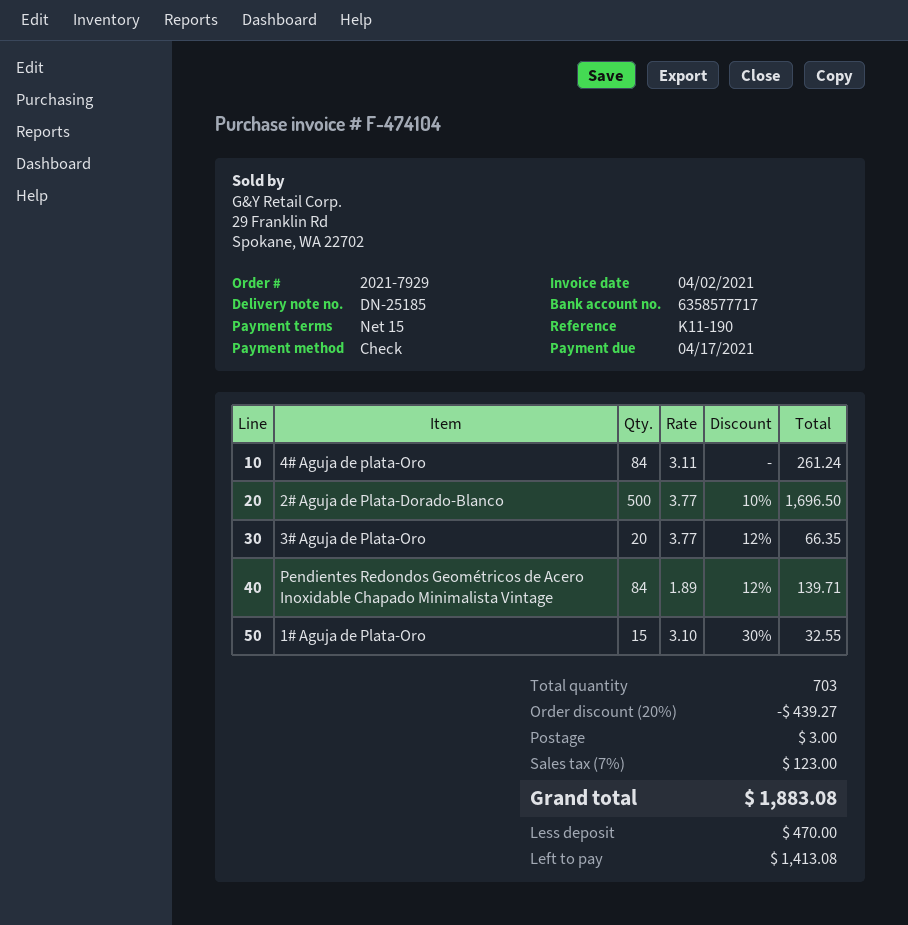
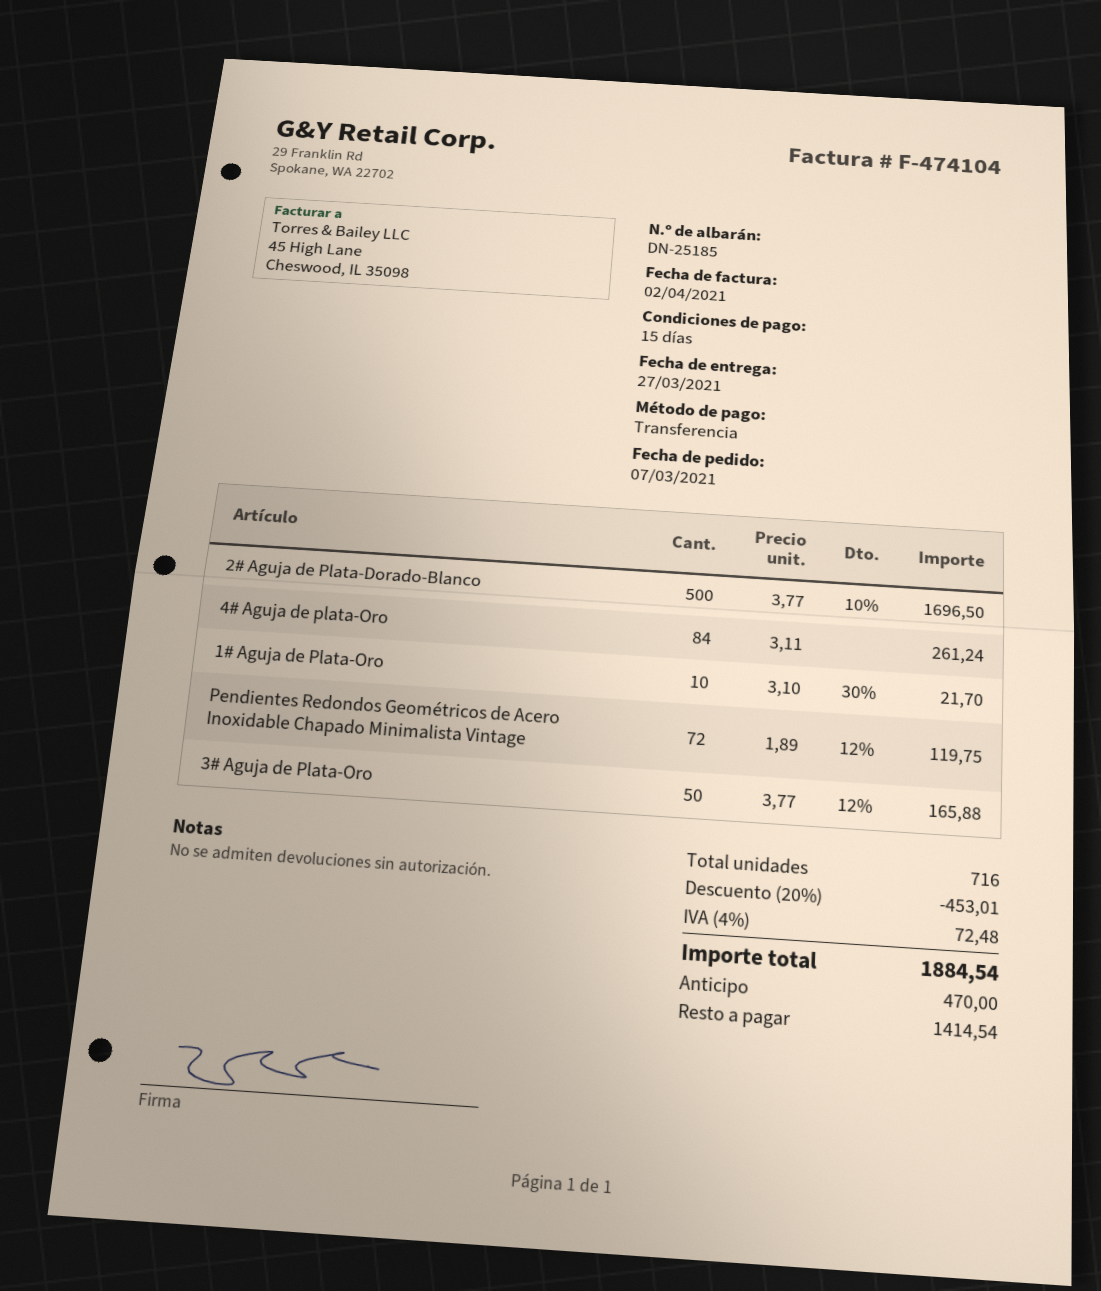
payment method: cheque -> bank transfer
3# Aguja de Plata-Oro: 20 x 3.77 - 12% = 66.35 -> 50 x 3.77 - 12% = 165.88
Pendientes Redondos Geométricos de Acero Inoxidable Chapado Minimalista Vintage: 84 x 1.89 - 12% = 139.71 -> 72 x 1.89 - 12% = 119.75
1# Aguja de Plata-Oro: 15 x 3.10 - 30% = 32.55 -> 10 x 3.10 - 30% = 21.70
total quantity: 703 -> 716
discount: 20% = 439.27 -> 20% = 453.01
shipping: 3.00 -> none
tax: 7% = 123.00 -> 4% = 72.48
total: 1883.08 -> 1884.54
balance: 1413.08 -> 1414.54

